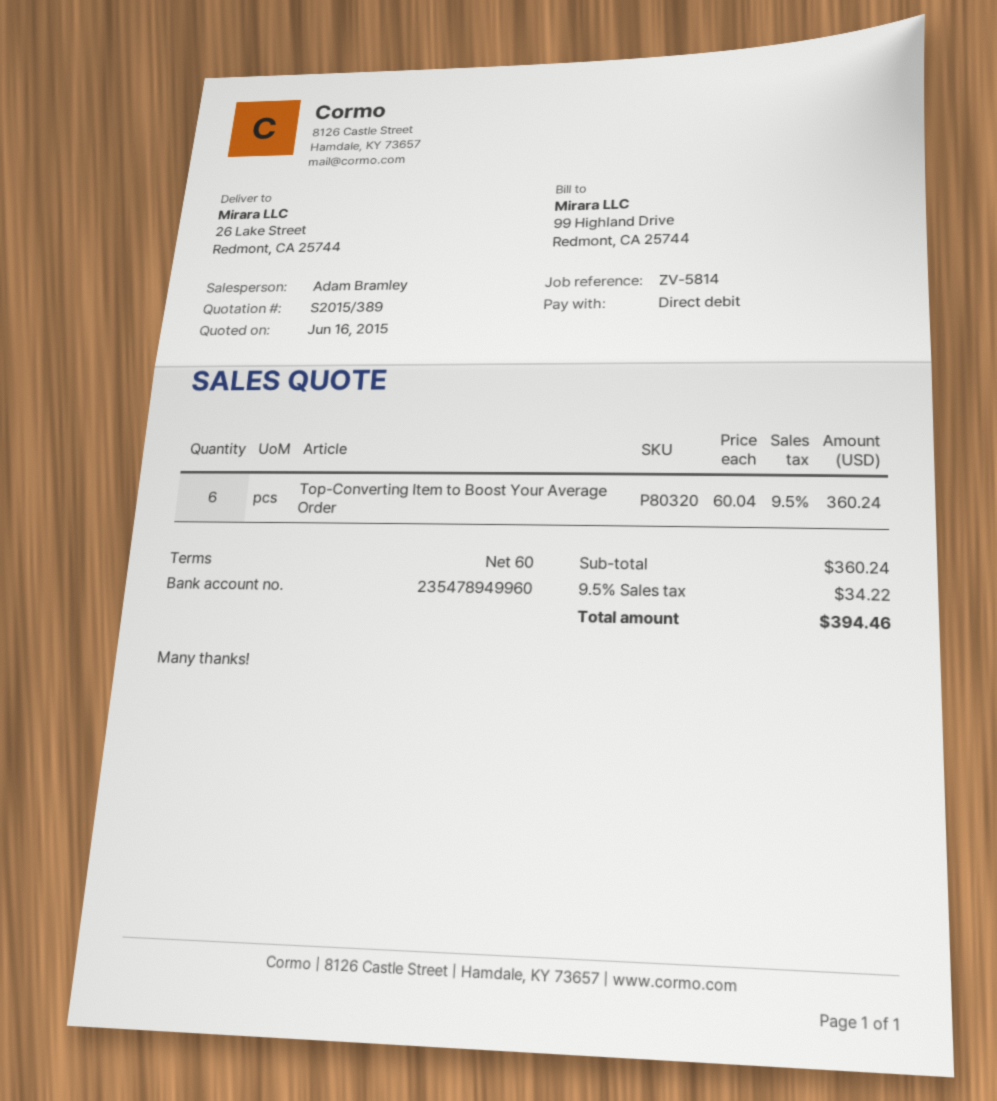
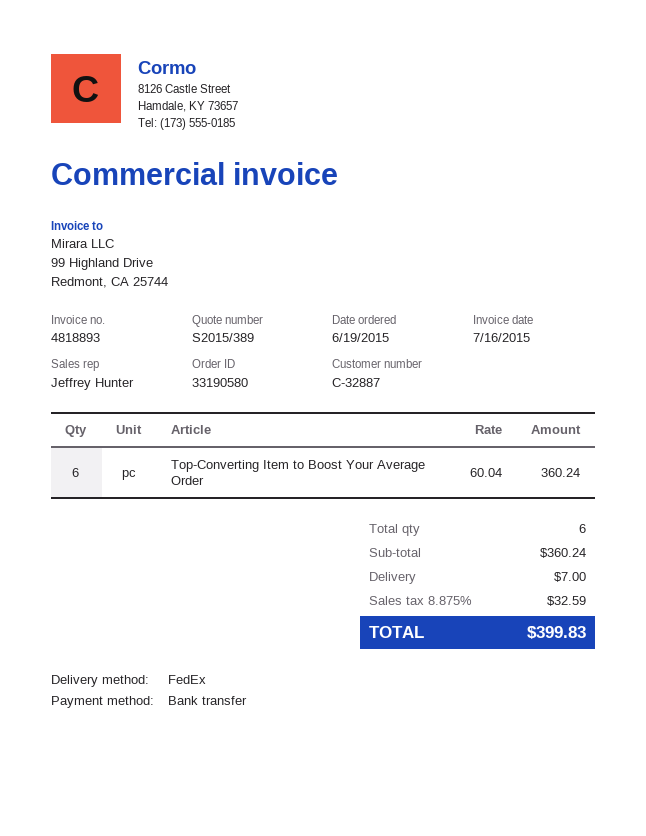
sales rep: Adam Bramley -> Jeffrey Hunter
payment method: direct debit -> bank transfer
shipping: none -> 7.00
tax: 9.5% = 34.22 -> 8.875% = 32.59
total: 394.46 -> 399.83

